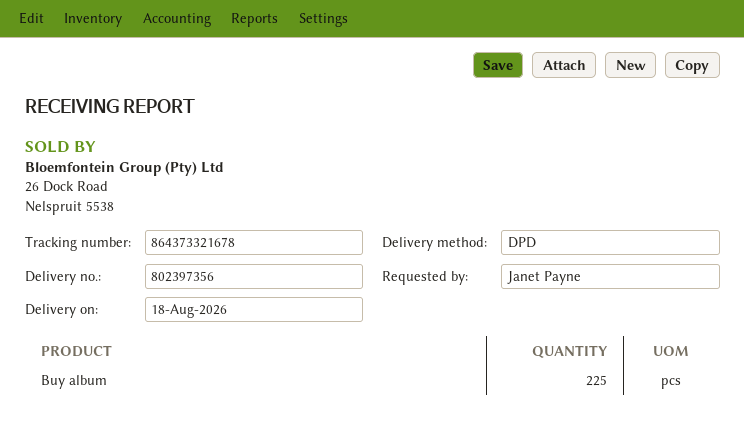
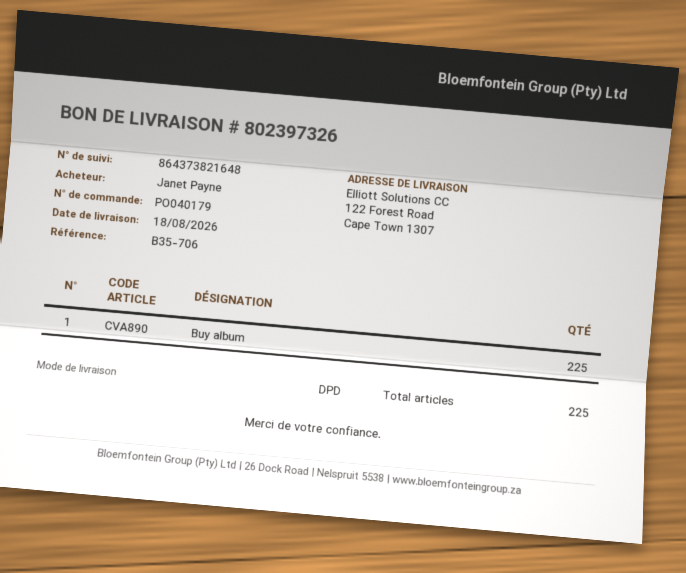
delivery note number: 802397356 -> 802397326
tracking number: 864373321678 -> 864373821648

